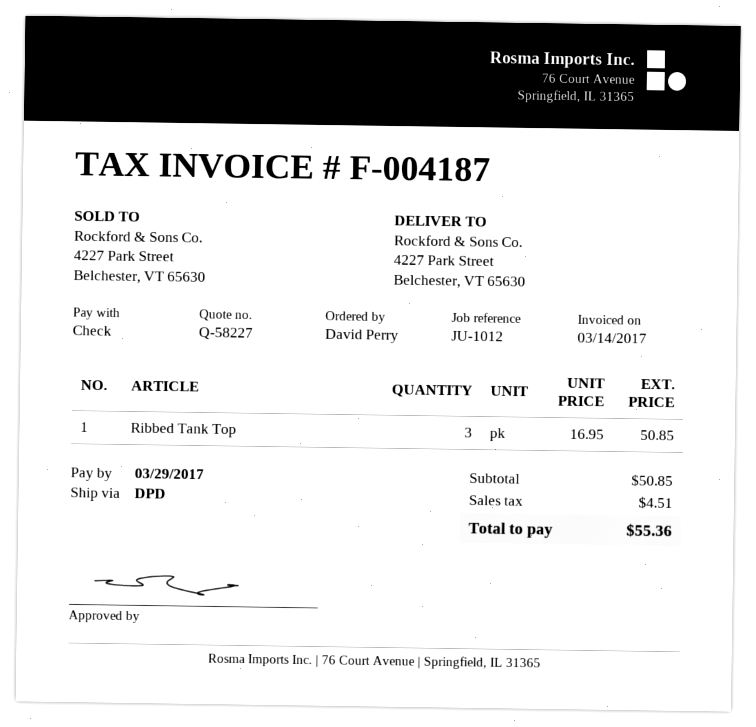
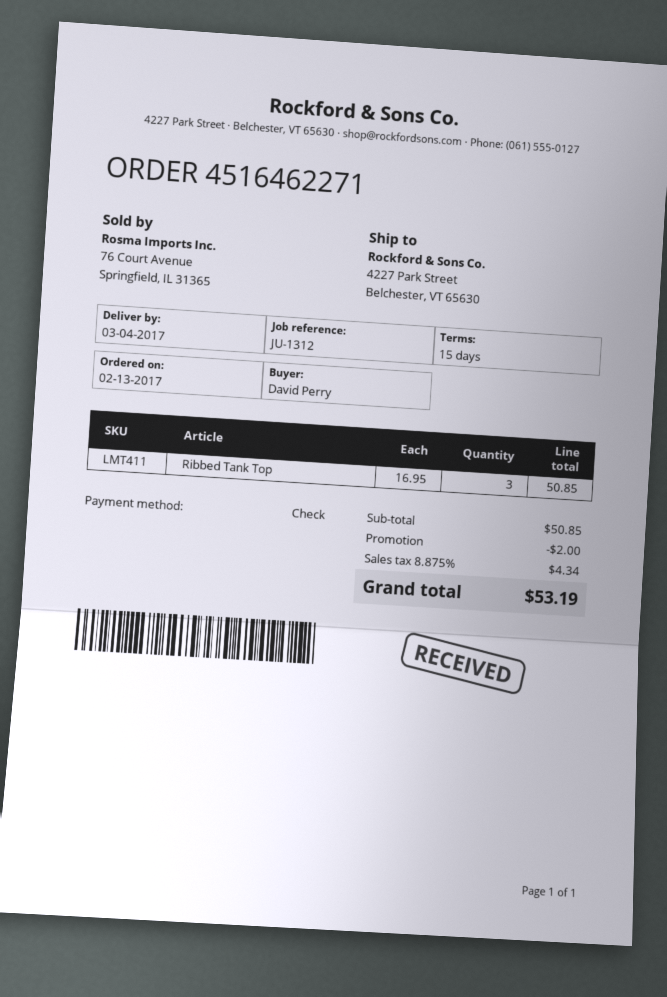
reference: JU-1012 -> JU-1312
discount: none -> 2.00
tax: 4.51 -> 4.34
total: 55.36 -> 53.19

